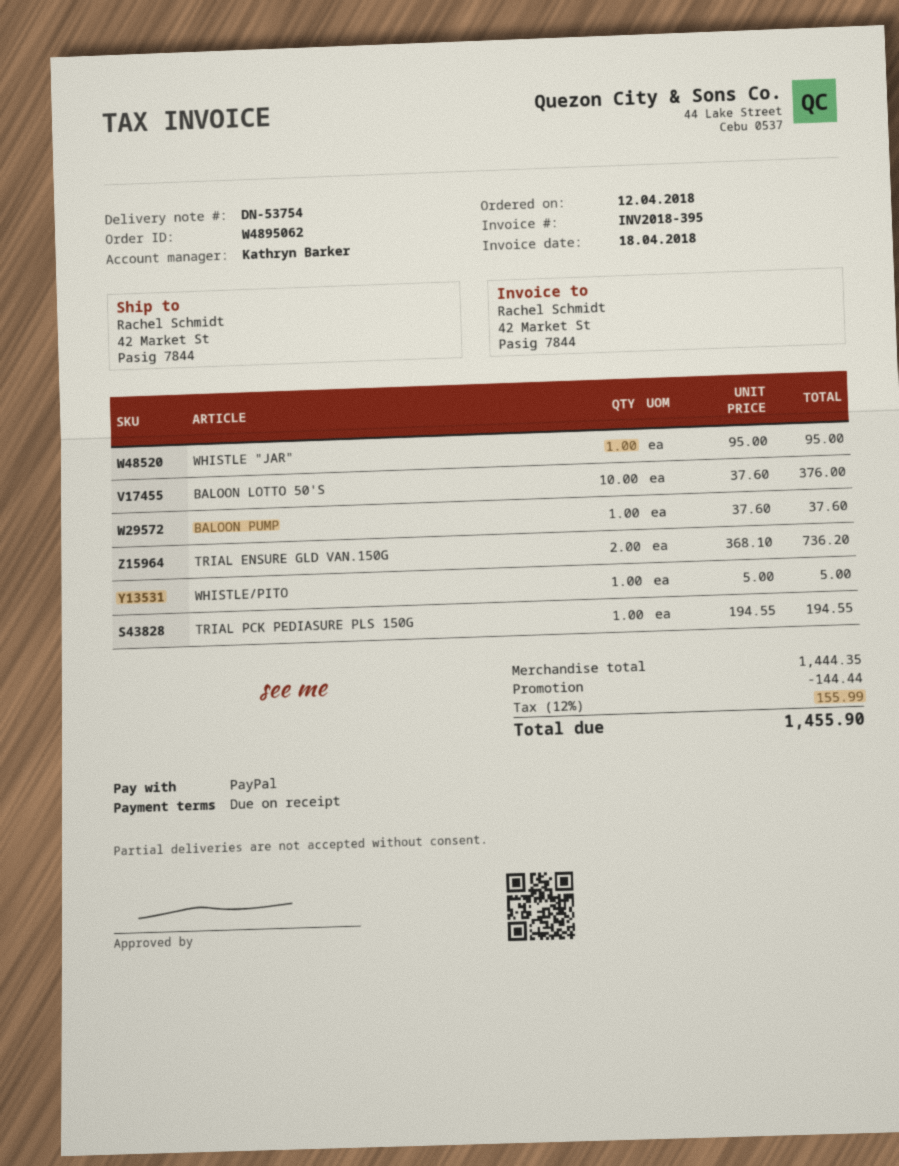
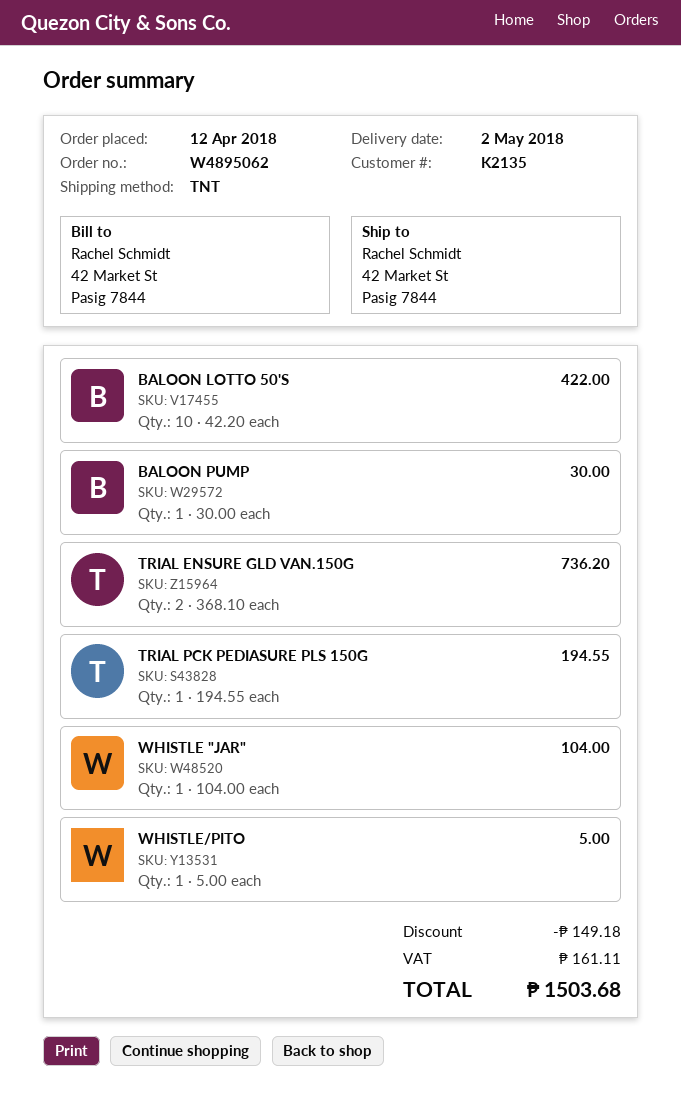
WHISTLE "JAR": 1 x 95.00 = 95.00 -> 1 x 104.00 = 104.00
BALOON LOTTO 50'S: 10 x 37.60 = 376.00 -> 10 x 42.20 = 422.00
BALOON PUMP: 1 x 37.60 = 37.60 -> 1 x 30.00 = 30.00
discount: 144.44 -> 149.18
tax: 155.99 -> 161.11
total: 1455.90 -> 1503.68

